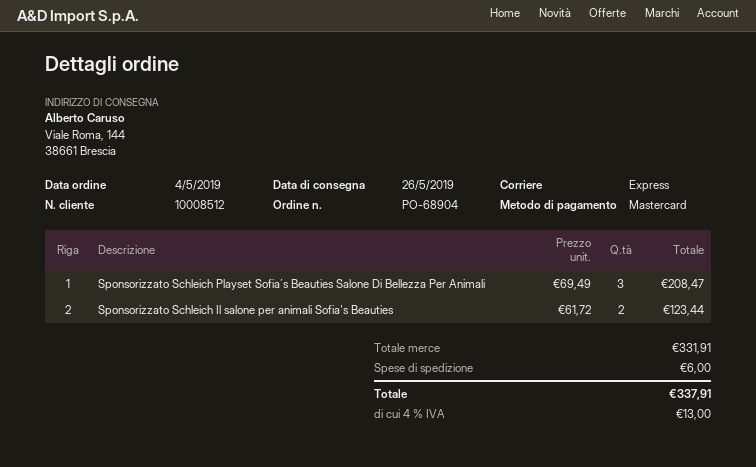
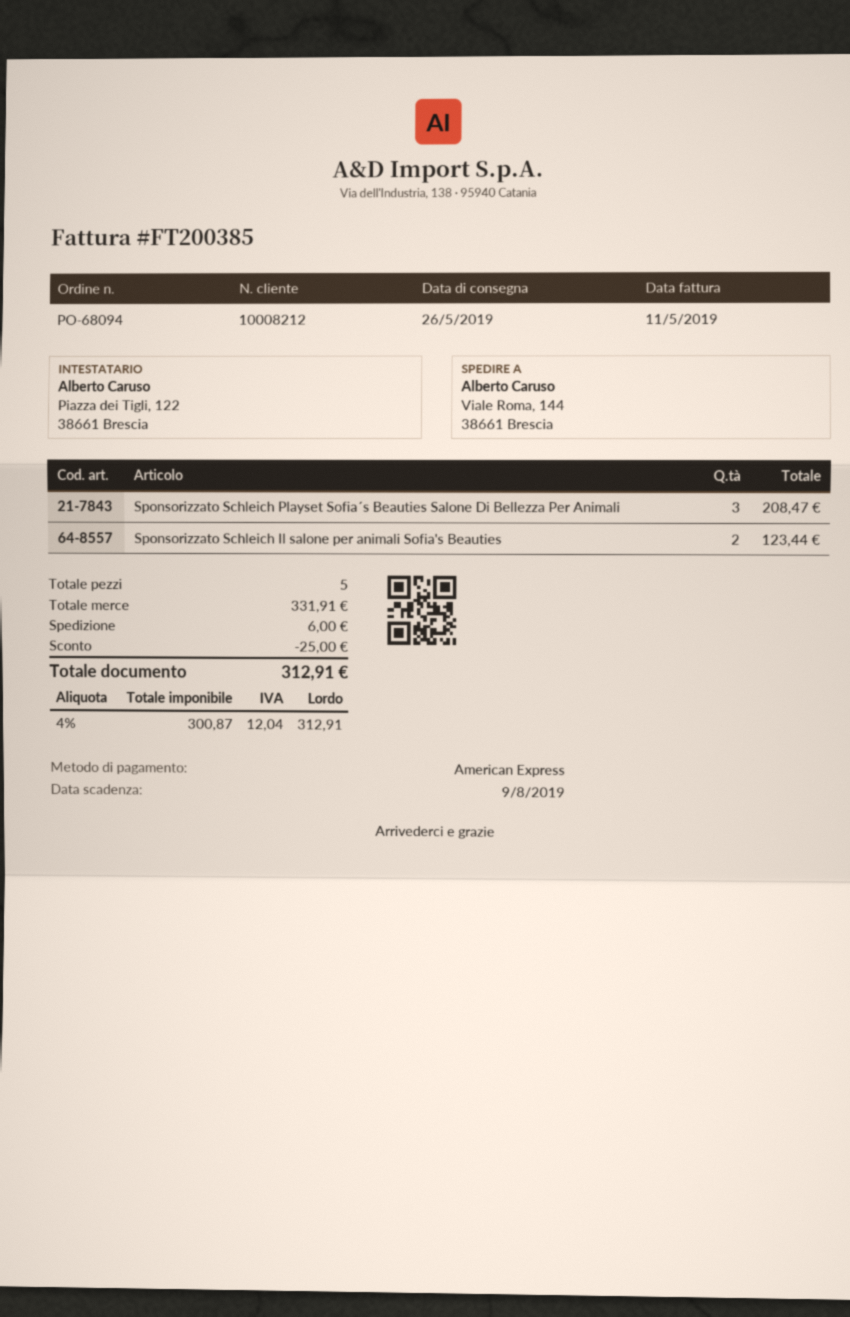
order number: PO-68904 -> PO-68094
customer number: 10008512 -> 10008212
payment method: Mastercard -> American Express
discount: none -> 25.00
tax: 4% = 13.00 -> 4% = 12.04
total: 337.91 -> 312.91

